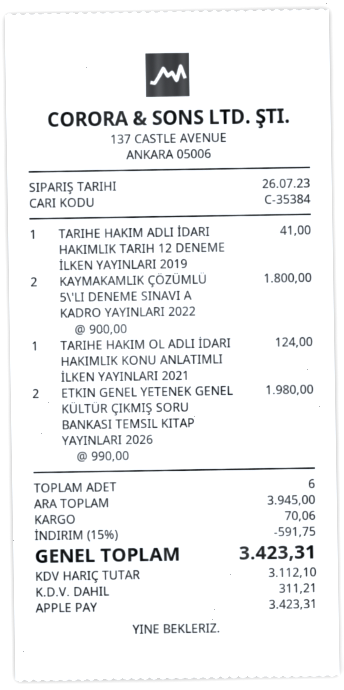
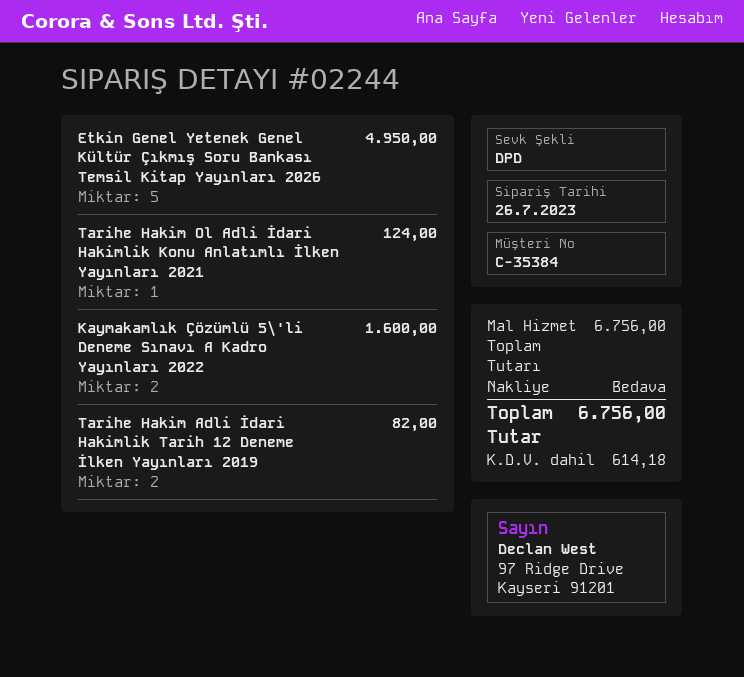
TARIHE HAKIM ADLI İDARI HAKIMLIK TARIH 12 DENEME İLKEN YAYINLARI 2019: 1 for 41.00 -> 2 for 82.00
KAYMAKAMLIK ÇÖZÜMLÜ 5\'LI DENEME SINAVI A KADRO YAYINLARI 2022: 2 for 1800.00 -> 2 for 1600.00
ETKIN GENEL YETENEK GENEL KÜLTÜR ÇIKMIŞ SORU BANKASI TEMSIL KITAP YAYINLARI 2026: 2 for 1980.00 -> 5 for 4950.00
subtotal: 3945.00 -> 6756.00
discount: 15% = 591.75 -> none
shipping: 70.06 -> 0.00
tax: 311.21 -> 614.18
total: 3423.31 -> 6756.00

